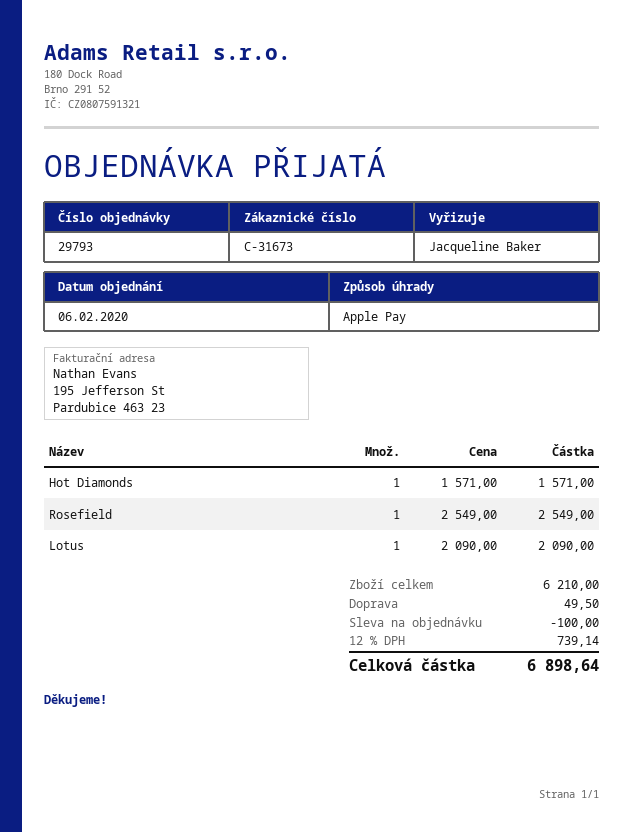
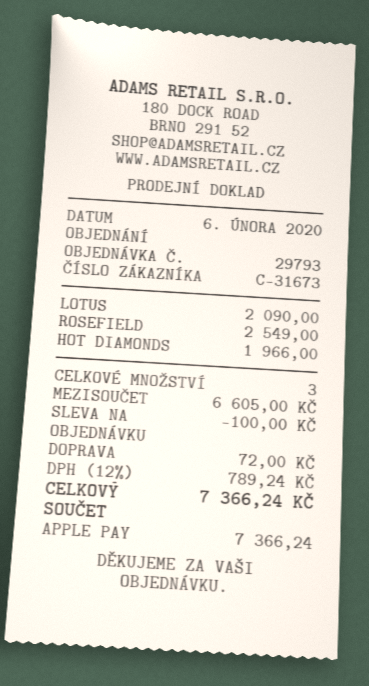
Hot Diamonds: 1 x 1571.00 = 1571.00 -> 1 x 1966.00 = 1966.00
subtotal: 6210.00 -> 6605.00
shipping: 49.50 -> 72.00
tax: 12% = 739.14 -> 12% = 789.24
total: 6898.64 -> 7366.24

